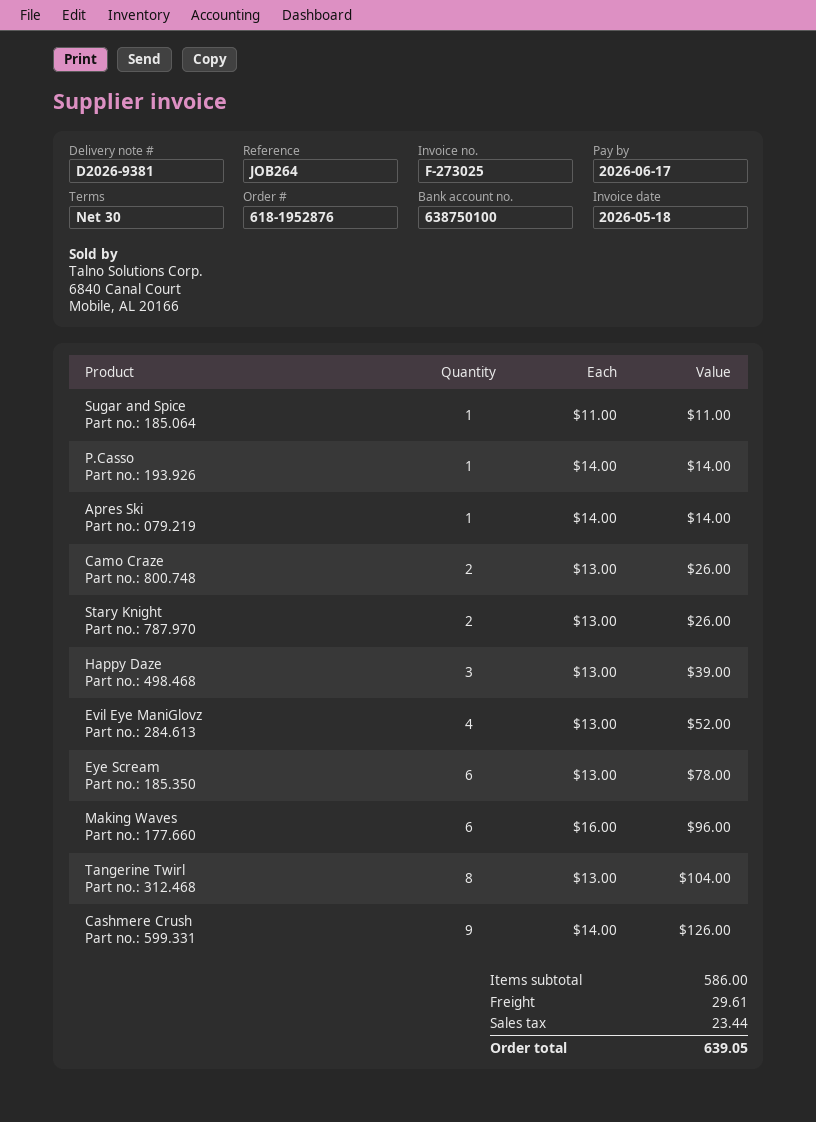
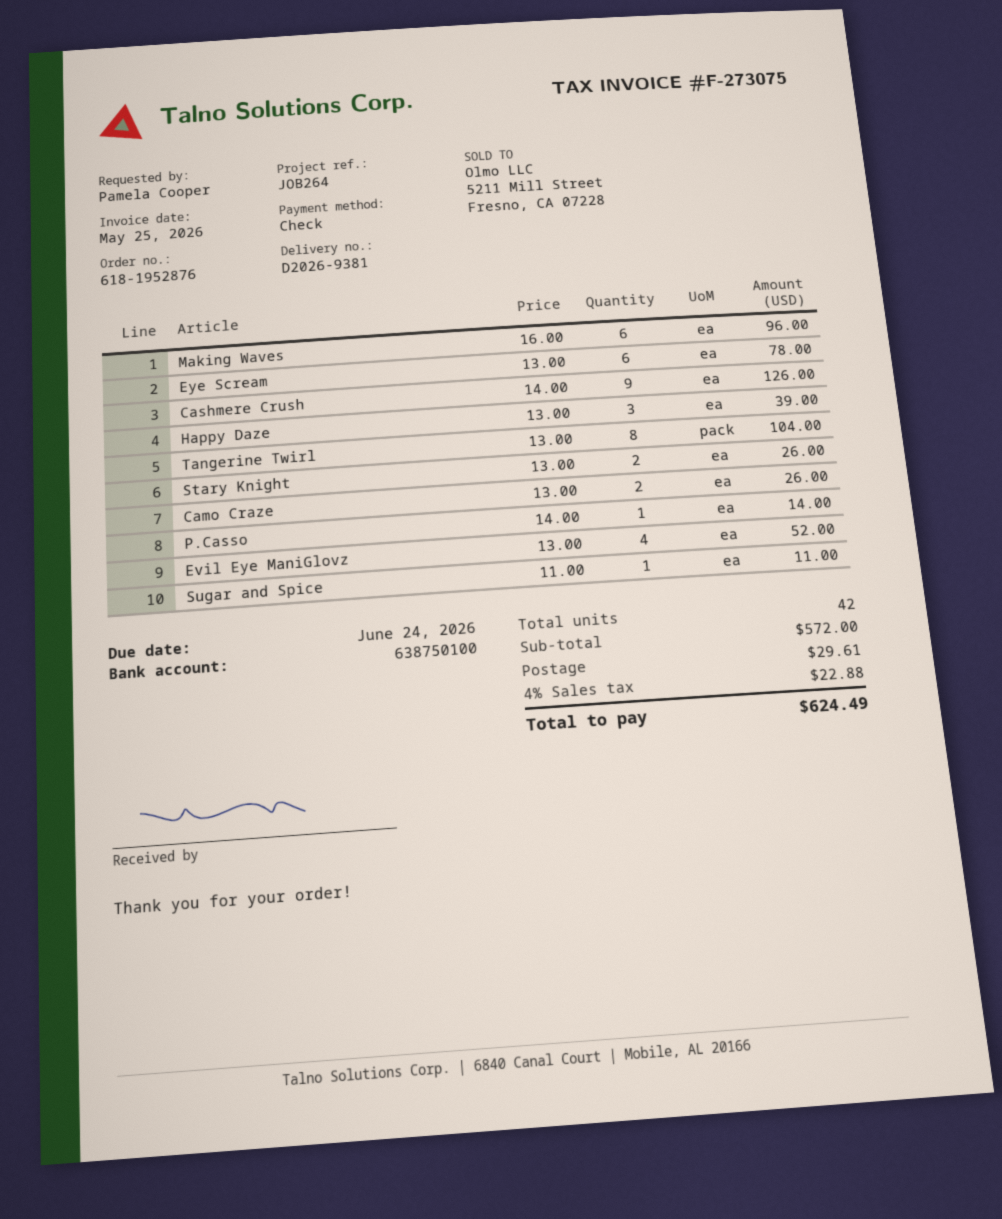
invoice number: F-273025 -> F-273075
invoice date: 2026-05-18 -> 2026-05-25
due date: 2026-06-17 -> 2026-06-24
Apres Ski: 1 x 14.00 = 14.00 -> none
subtotal: 586.00 -> 572.00
tax: 23.44 -> 22.88
total: 639.05 -> 624.49

